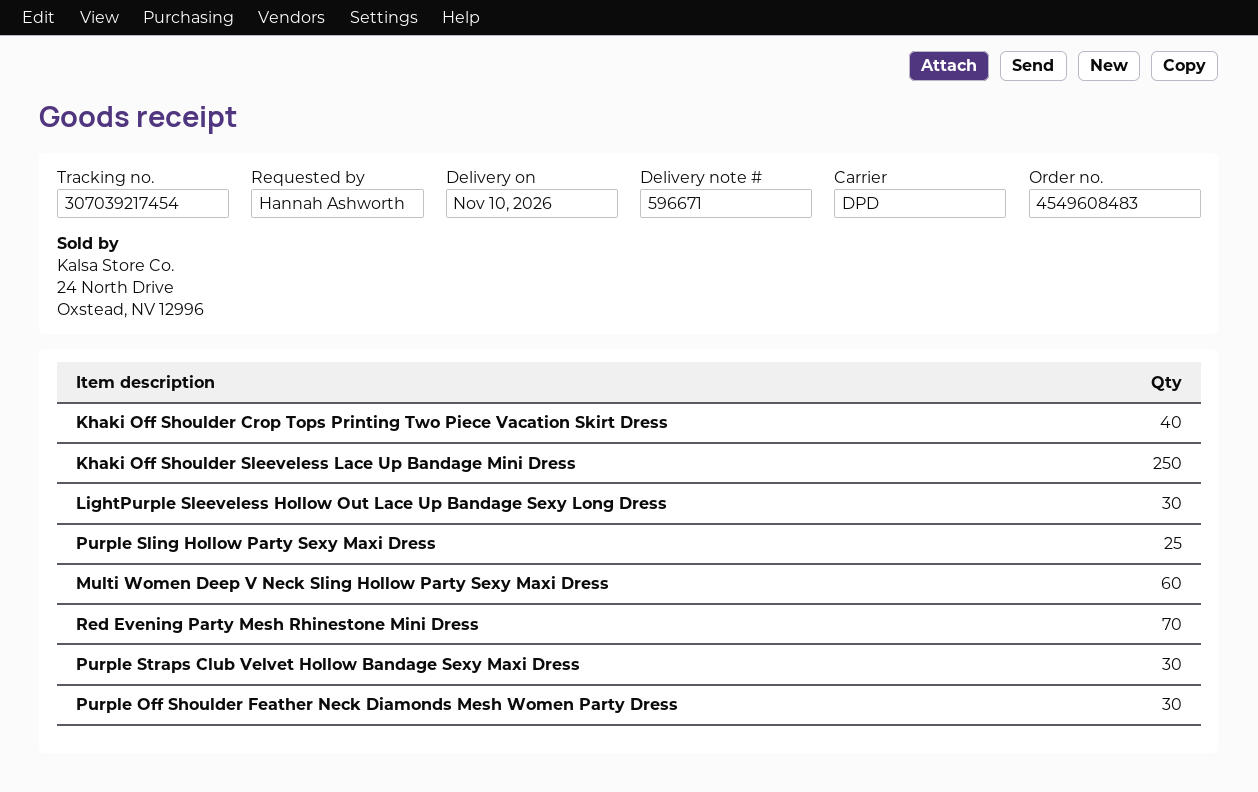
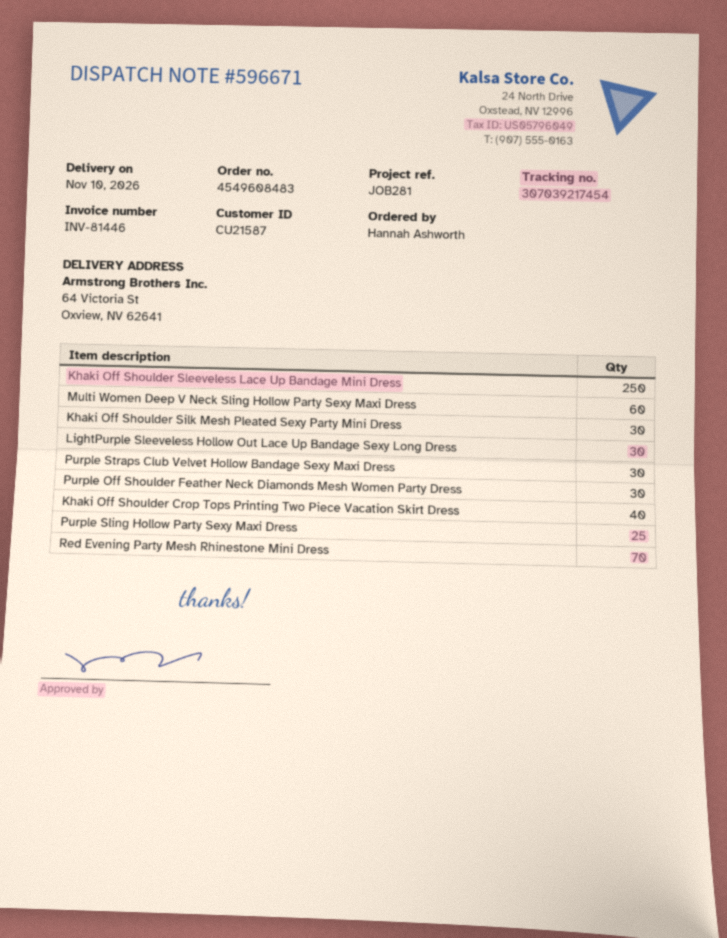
Khaki Off Shoulder Silk Mesh Pleated Sexy Party Mini Dress: none -> 30

